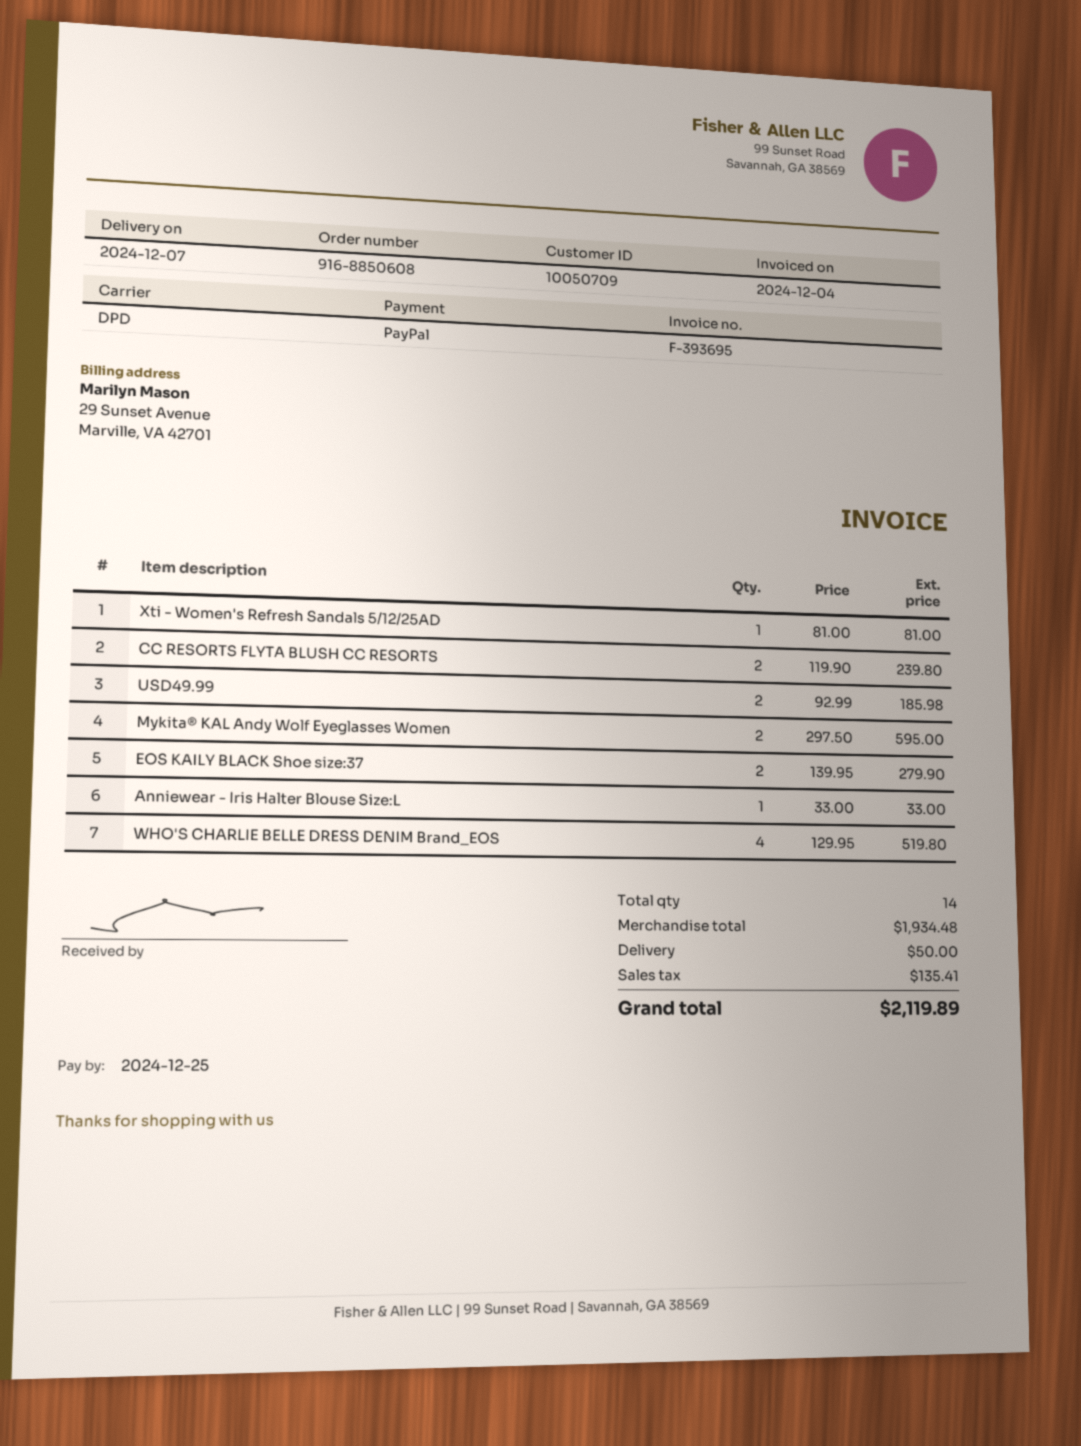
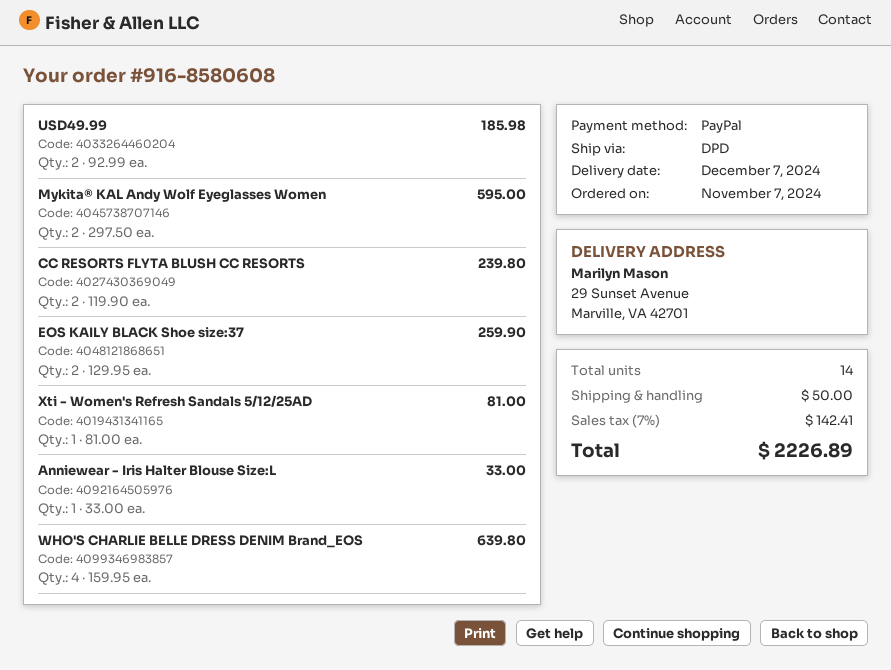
order number: 916-8850608 -> 916-8580608
EOS KAILY BLACK Shoe size:37: 2 x 139.95 = 279.90 -> 2 x 129.95 = 259.90
WHO'S CHARLIE BELLE DRESS DENIM Brand_EOS: 4 x 129.95 = 519.80 -> 4 x 159.95 = 639.80
tax: 135.41 -> 142.41
total: 2119.89 -> 2226.89

